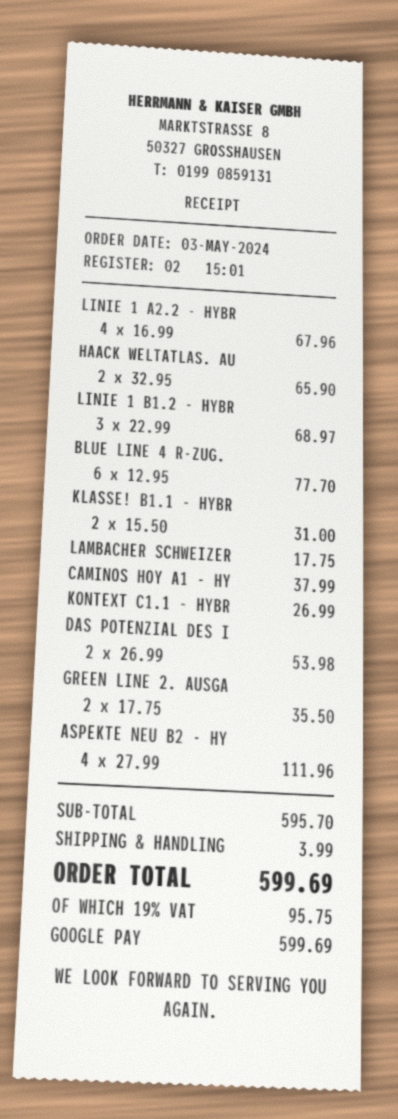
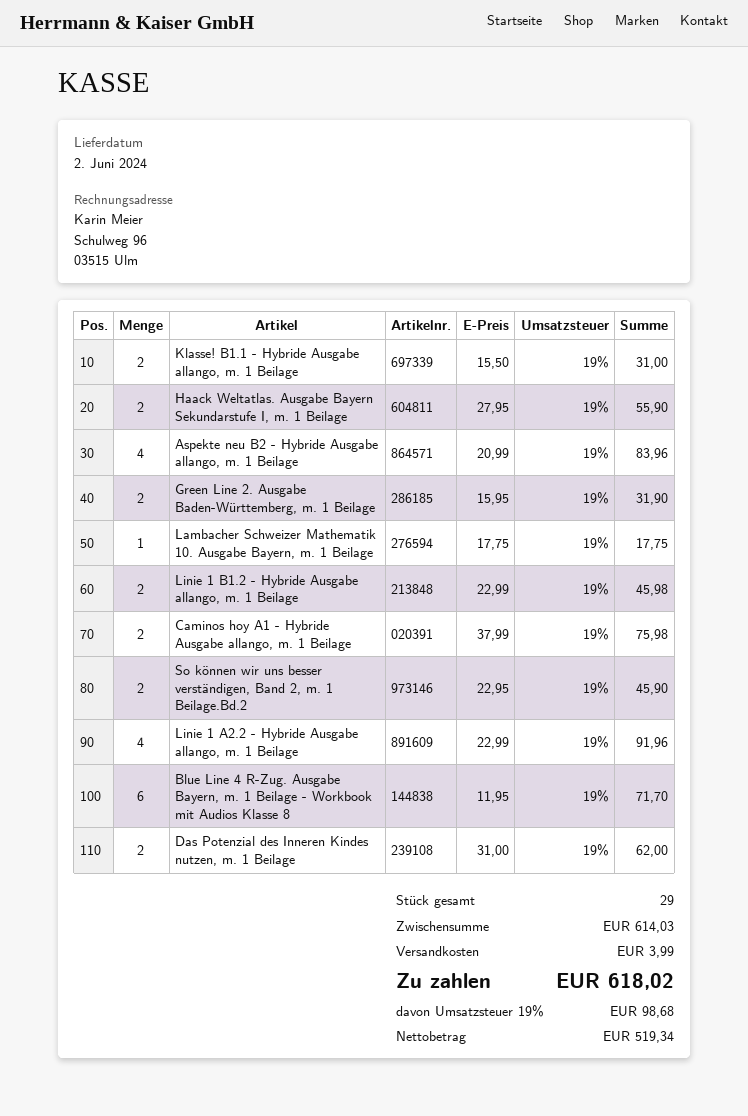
LINIE 1 A2.2 - HYBR: 4 x 16.99 = 67.96 -> 4 x 22.99 = 91.96
HAACK WELTATLAS. AU: 2 x 32.95 = 65.90 -> 2 x 27.95 = 55.90
LINIE 1 B1.2 - HYBR: 3 x 22.99 = 68.97 -> 2 x 22.99 = 45.98
BLUE LINE 4 R-ZUG.: 6 x 12.95 = 77.70 -> 6 x 11.95 = 71.70
CAMINOS HOY A1 - HY: 1 x 37.99 = 37.99 -> 2 x 37.99 = 75.98
KONTEXT C1.1 - HYBR: 1 x 26.99 = 26.99 -> none
DAS POTENZIAL DES I: 2 x 26.99 = 53.98 -> 2 x 31.00 = 62.00
GREEN LINE 2. AUSGA: 2 x 17.75 = 35.50 -> 2 x 15.95 = 31.90
ASPEKTE NEU B2 - HY: 4 x 27.99 = 111.96 -> 4 x 20.99 = 83.96
So können wir uns besser verständigen, Band 2, m. 1 Beilage.Bd.2: none -> 2 x 22.95 = 45.90
subtotal: 595.70 -> 614.03
tax: 19% = 95.75 -> 19% = 98.68
total: 599.69 -> 618.02

